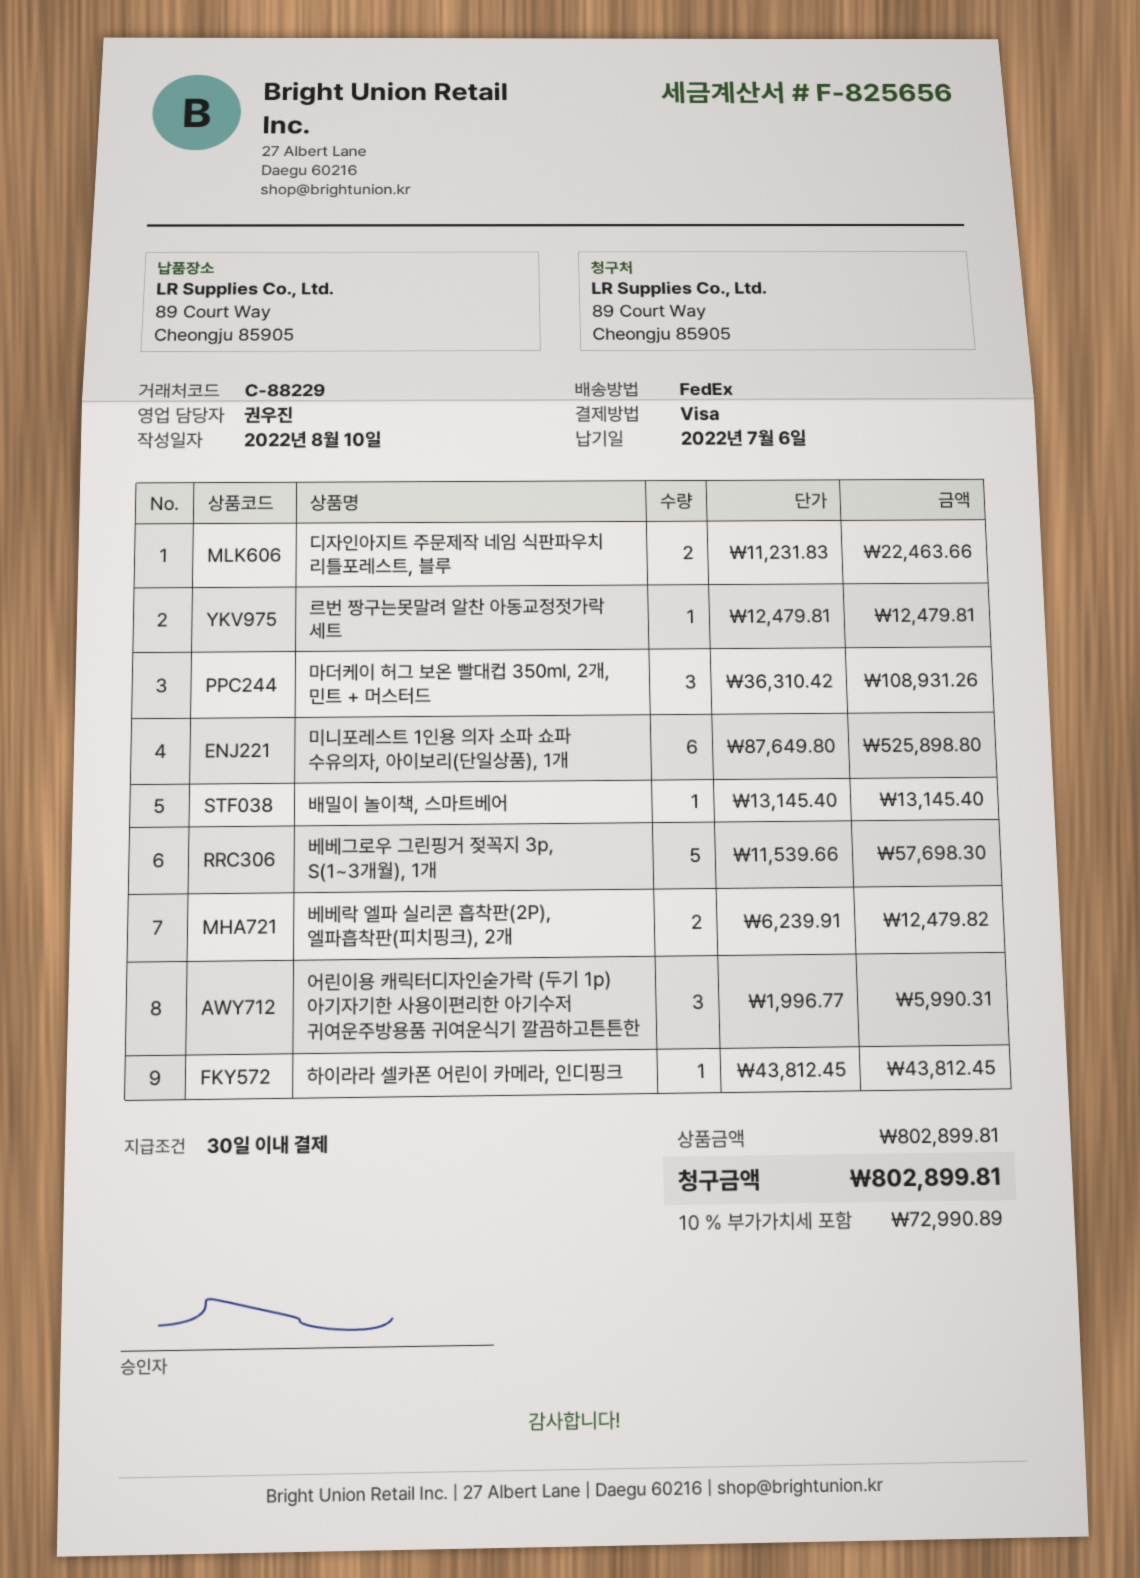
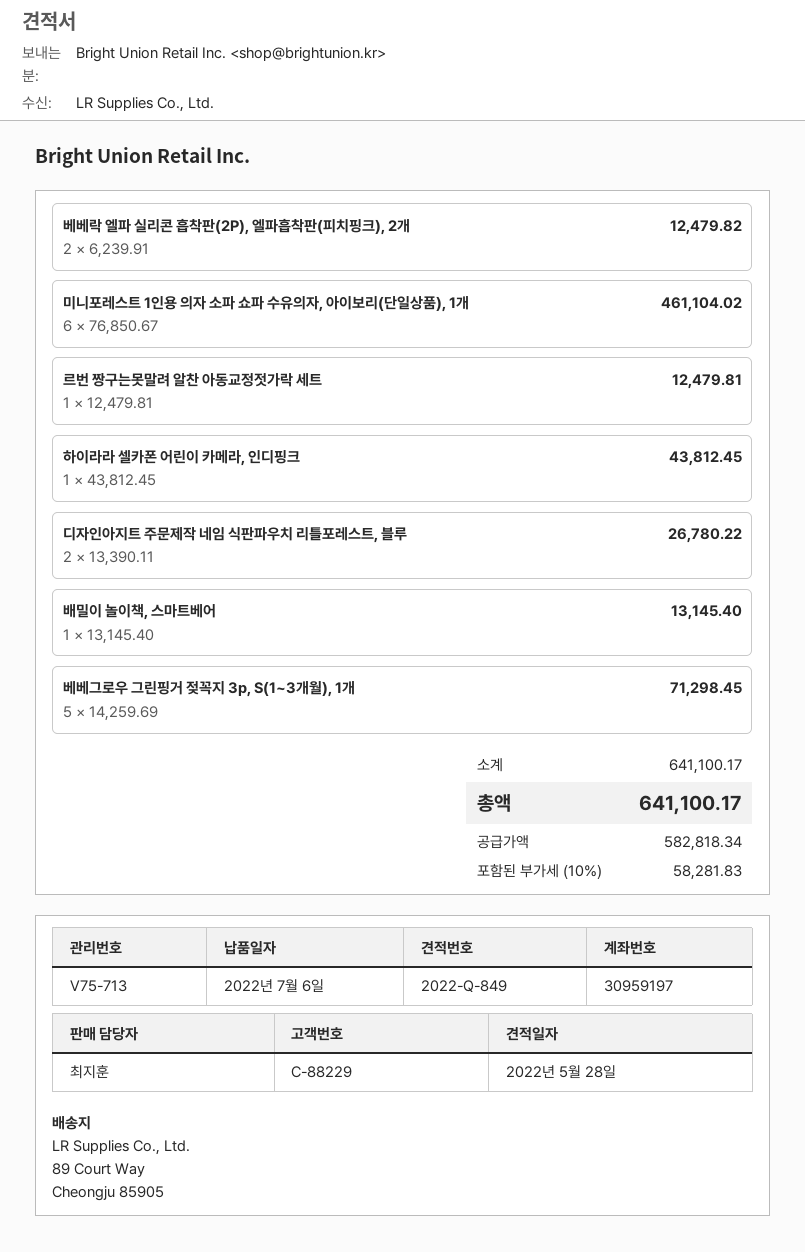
sales rep: 권우진 -> 최지훈
디자인아지트 주문제작 네임 식판파우치 리틀포레스트, 블루: 2 x 11231.83 = 22463.66 -> 2 x 13390.11 = 26780.22
마더케이 허그 보온 빨대컵 350ml, 2개, 민트 + 머스터드: 3 x 36310.42 = 108931.26 -> none
미니포레스트 1인용 의자 소파 쇼파 수유의자, 아이보리(단일상품), 1개: 6 x 87649.80 = 525898.80 -> 6 x 76850.67 = 461104.02
베베그로우 그린핑거 젖꼭지 3p, S(1~3개월), 1개: 5 x 11539.66 = 57698.30 -> 5 x 14259.69 = 71298.45
어린이용 캐릭터디자인숟가락 (두기 1p) 아기자기한 사용이편리한 아기수저 귀여운주방용품 귀여운식기 깔끔하고튼튼한: 3 x 1996.77 = 5990.31 -> none
subtotal: 802899.81 -> 641100.17
tax: 10% = 72990.89 -> 10% = 58281.83
total: 802899.81 -> 641100.17

